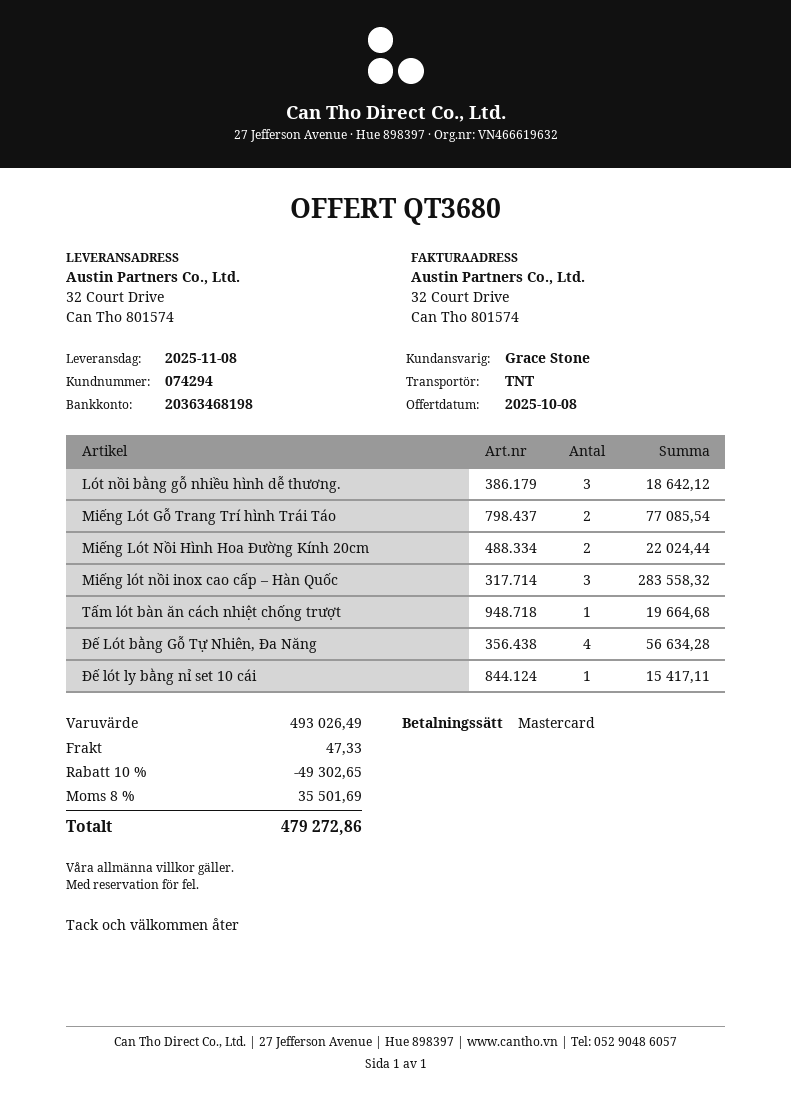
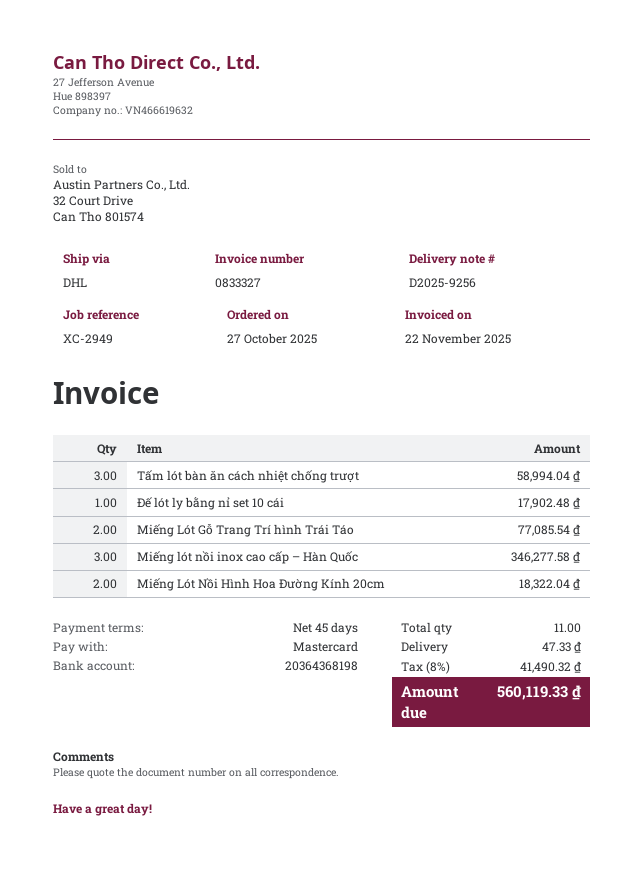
bank account: 20363468198 -> 20364368198
shipping method: TNT -> DHL
Lót nồi bằng gỗ nhiều hình dễ thương.: 3 for 18642.12 -> none
Miếng Lót Nồi Hình Hoa Đường Kính 20cm: 2 for 22024.44 -> 2 for 18322.04
Miếng lót nồi inox cao cấp – Hàn Quốc: 3 for 283558.32 -> 3 for 346277.58
Tấm lót bàn ăn cách nhiệt chống trượt: 1 for 19664.68 -> 3 for 58994.04
Đế Lót bằng Gỗ Tự Nhiên, Đa Năng: 4 for 56634.28 -> none
Đế lót ly bằng nỉ set 10 cái: 1 for 15417.11 -> 1 for 17902.48
discount: 10% = 49302.65 -> none
tax: 8% = 35501.69 -> 8% = 41490.32
total: 479272.86 -> 560119.33

